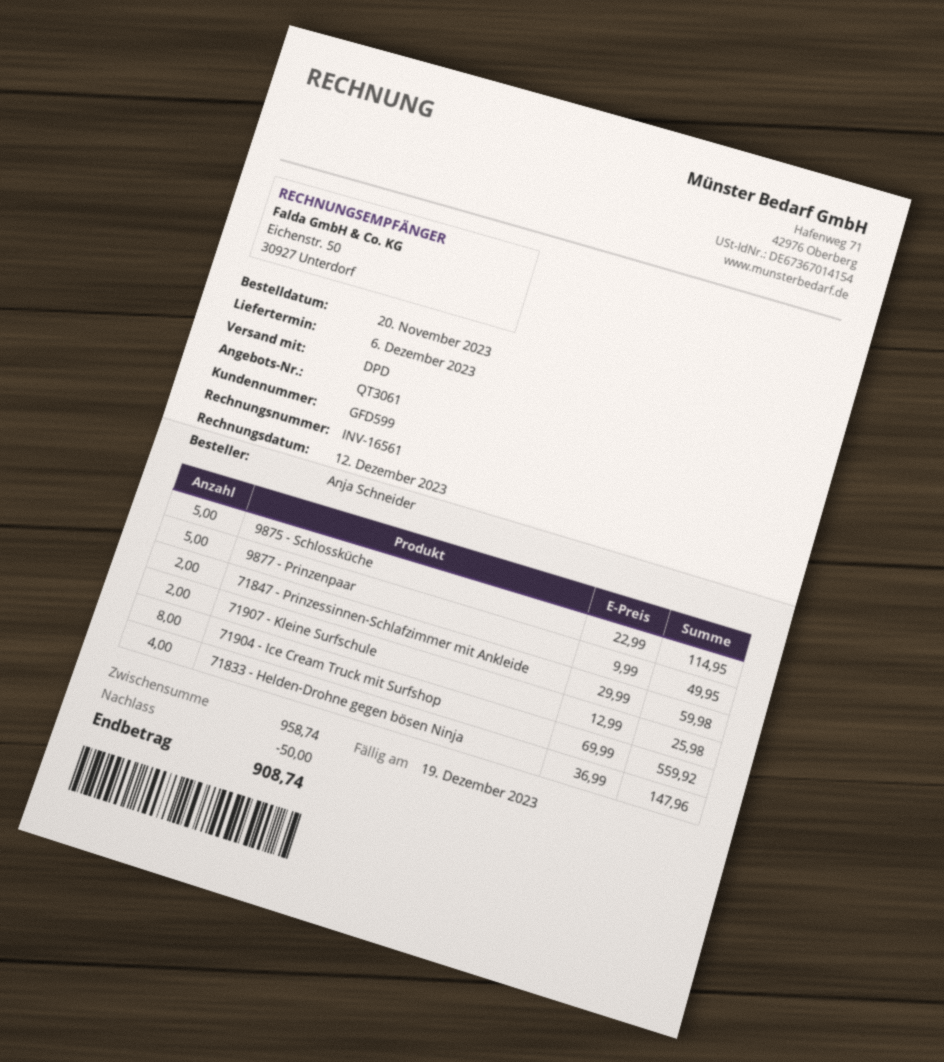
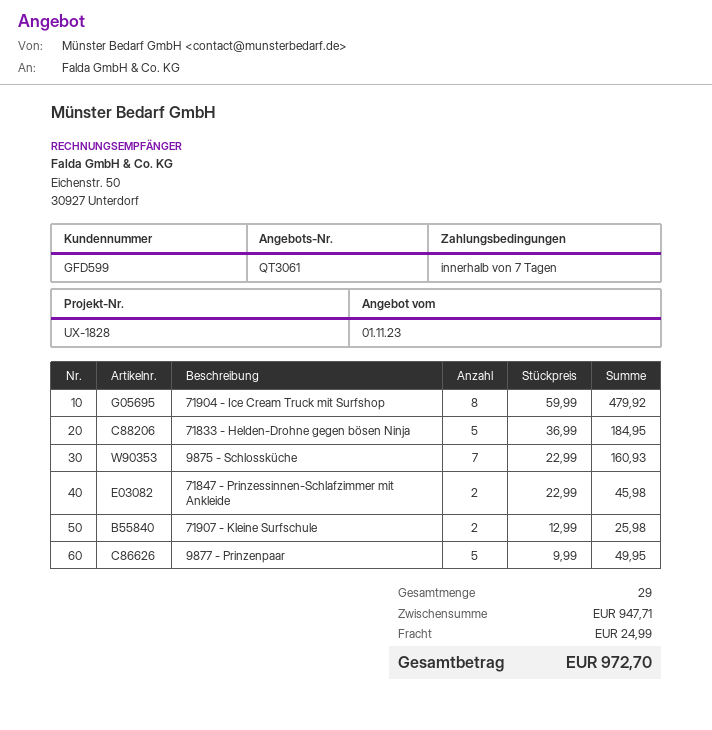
9875 - Schlossküche: 5 x 22.99 = 114.95 -> 7 x 22.99 = 160.93
71847 - Prinzessinnen-Schlafzimmer mit Ankleide: 2 x 29.99 = 59.98 -> 2 x 22.99 = 45.98
71904 - Ice Cream Truck mit Surfshop: 8 x 69.99 = 559.92 -> 8 x 59.99 = 479.92
71833 - Helden-Drohne gegen bösen Ninja: 4 x 36.99 = 147.96 -> 5 x 36.99 = 184.95
subtotal: 958.74 -> 947.71
discount: 50.00 -> none
shipping: none -> 24.99
total: 908.74 -> 972.70

